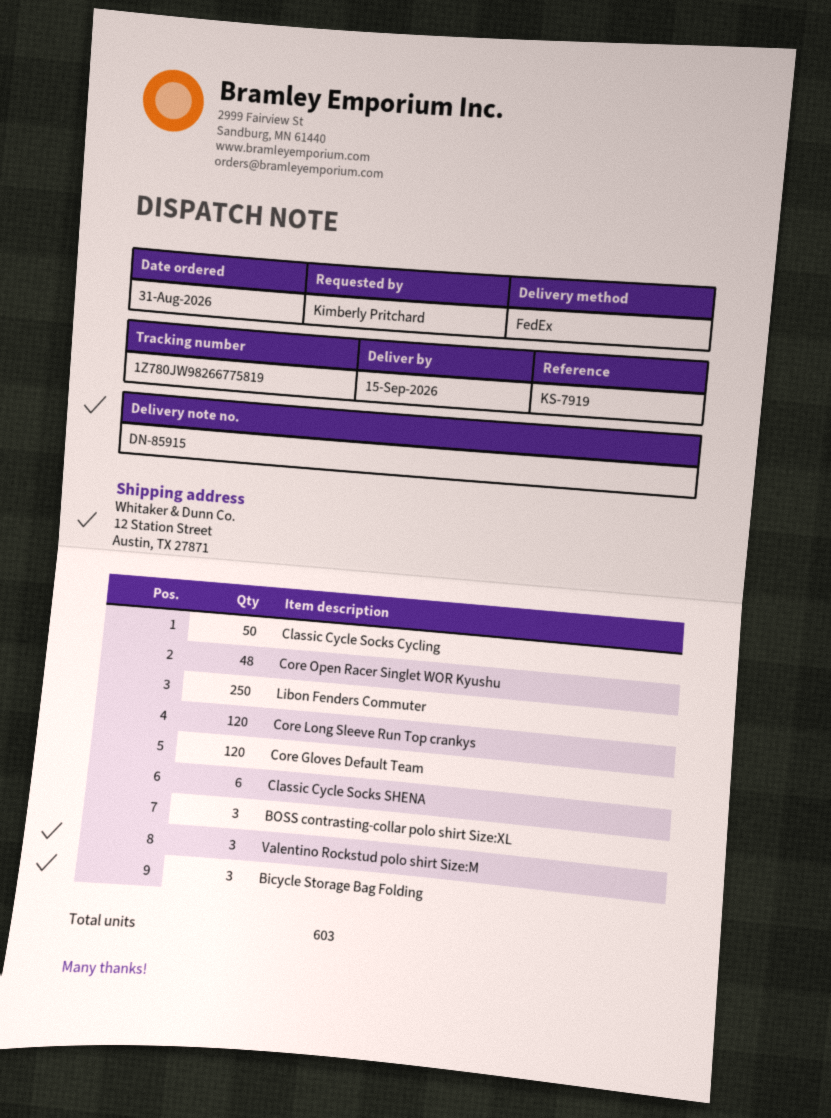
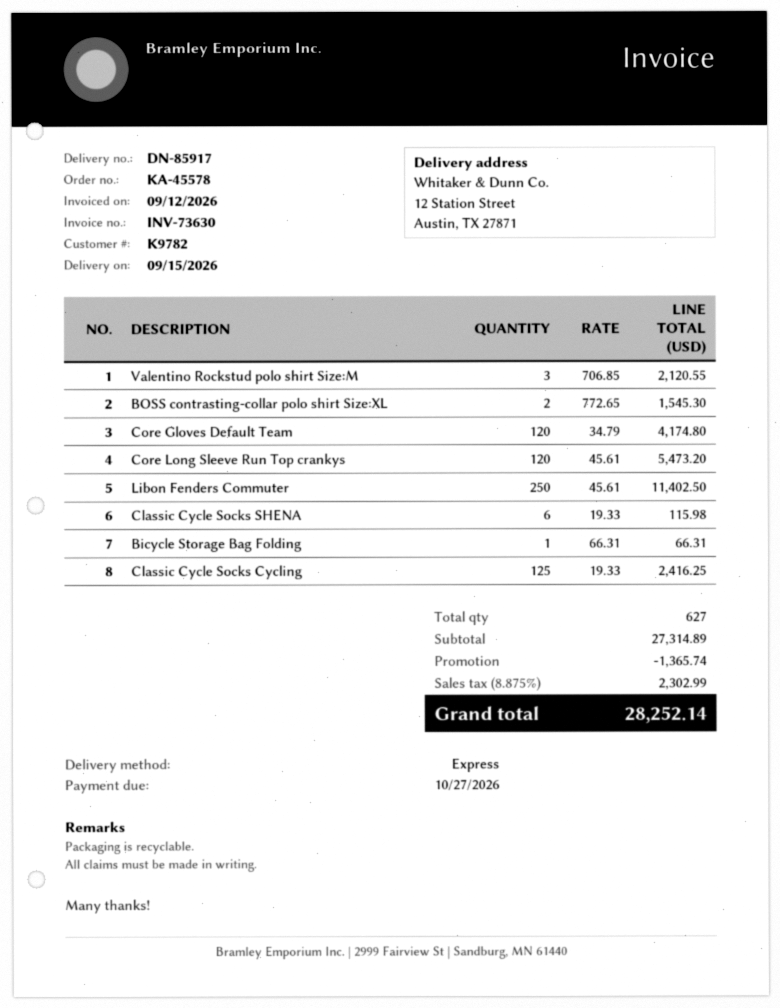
delivery note number: DN-85915 -> DN-85917
shipping method: FedEx -> express
Classic Cycle Socks Cycling: 50 -> 125
Core Open Racer Singlet WOR Kyushu: 48 -> none
BOSS contrasting-collar polo shirt Size:XL: 3 -> 2
Bicycle Storage Bag Folding: 3 -> 1
total quantity: 603 -> 627

